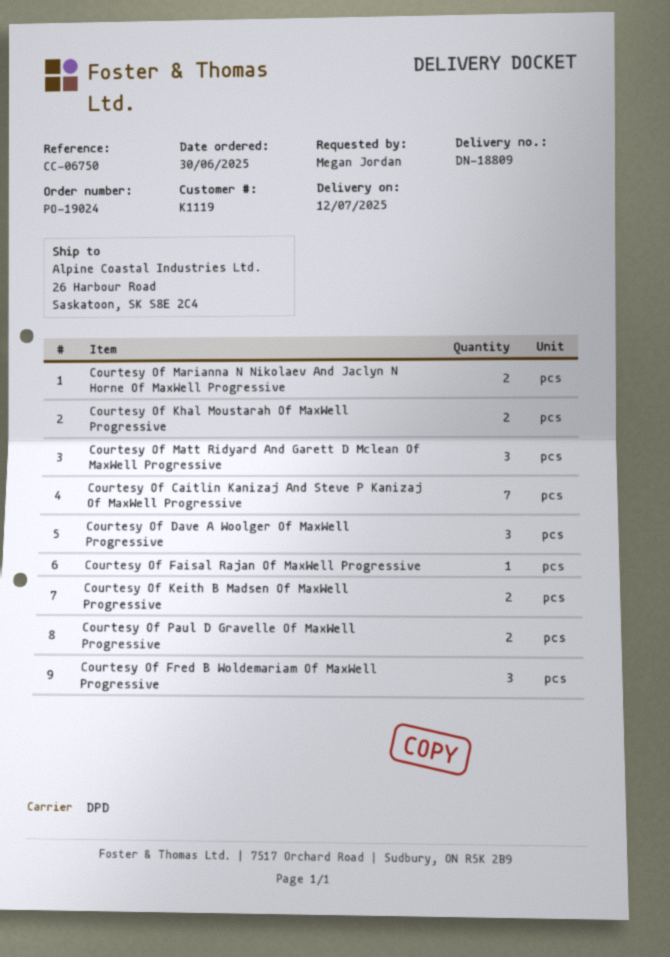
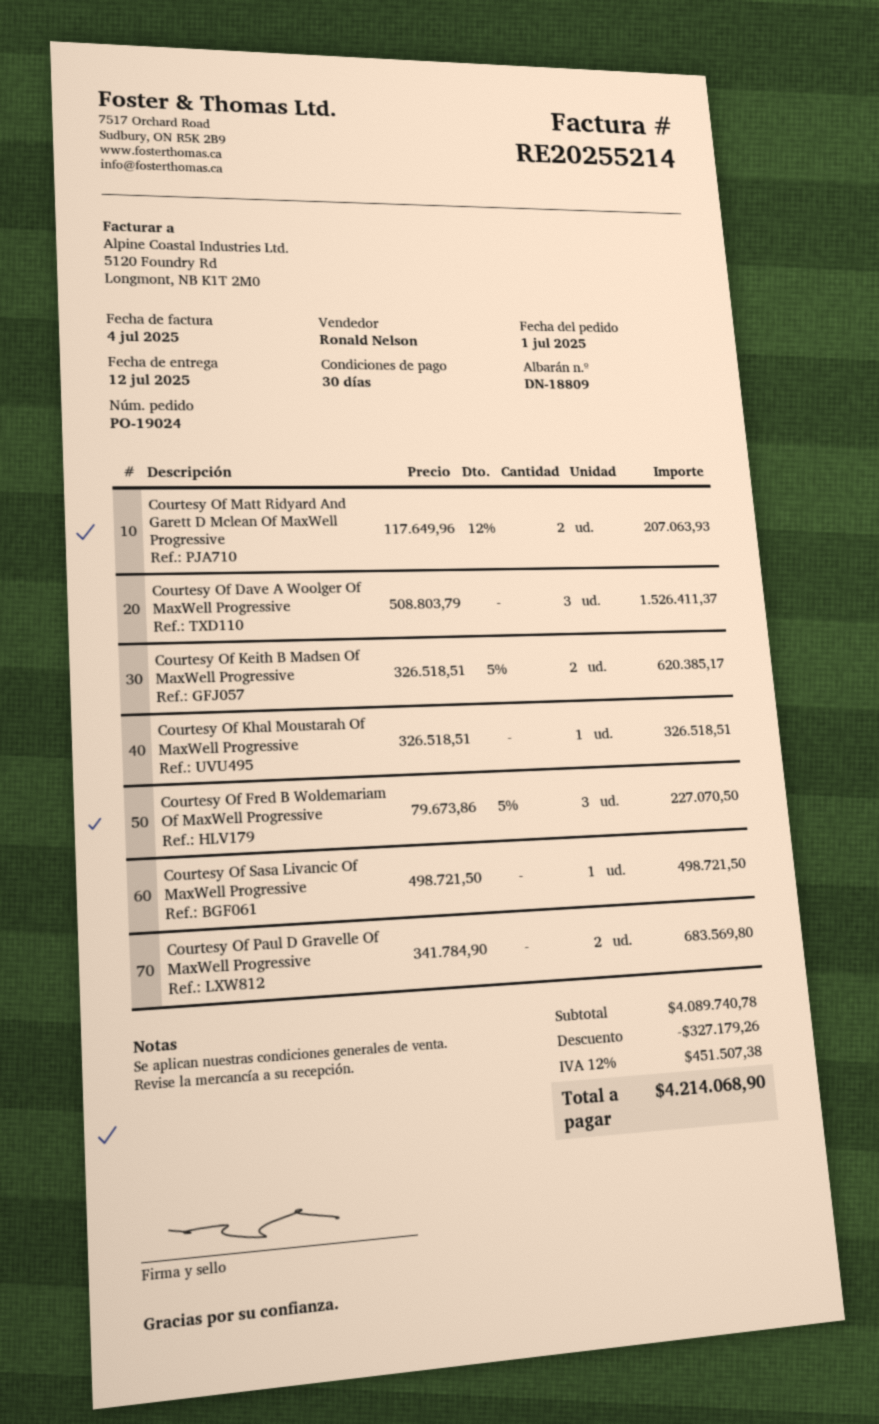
order date: 2025-06-30 -> 2025-07-01
Courtesy Of Marianna N Nikolaev And Jaclyn N Horne Of MaxWell Progressive: 2 -> none
Courtesy Of Khal Moustarah Of MaxWell Progressive: 2 -> 1
Courtesy Of Matt Ridyard And Garett D Mclean Of MaxWell Progressive: 3 -> 2
Courtesy Of Caitlin Kanizaj And Steve P Kanizaj Of MaxWell Progressive: 7 -> none
Courtesy Of Faisal Rajan Of MaxWell Progressive: 1 -> none
Courtesy Of Sasa Livancic Of MaxWell Progressive: none -> 1

